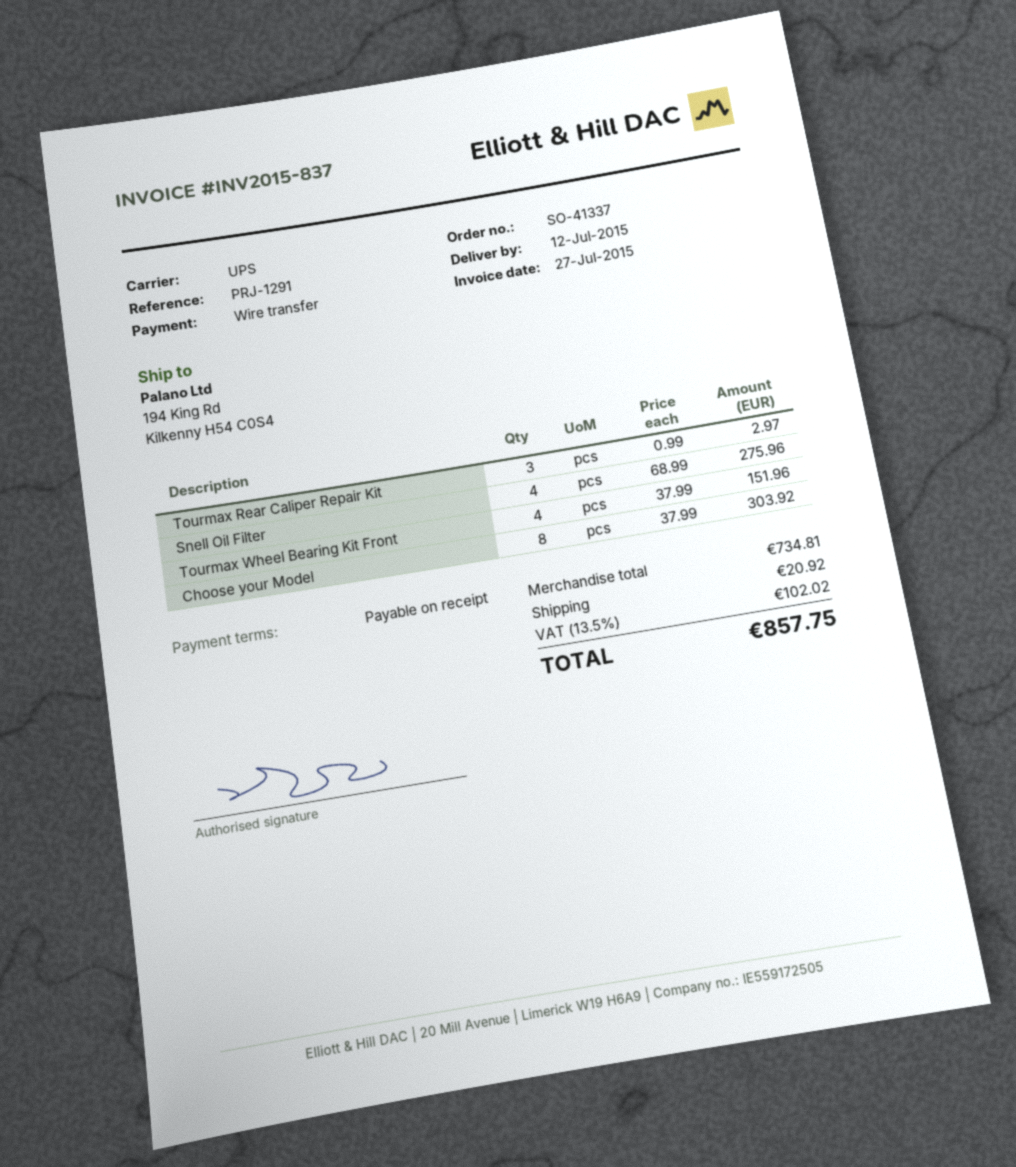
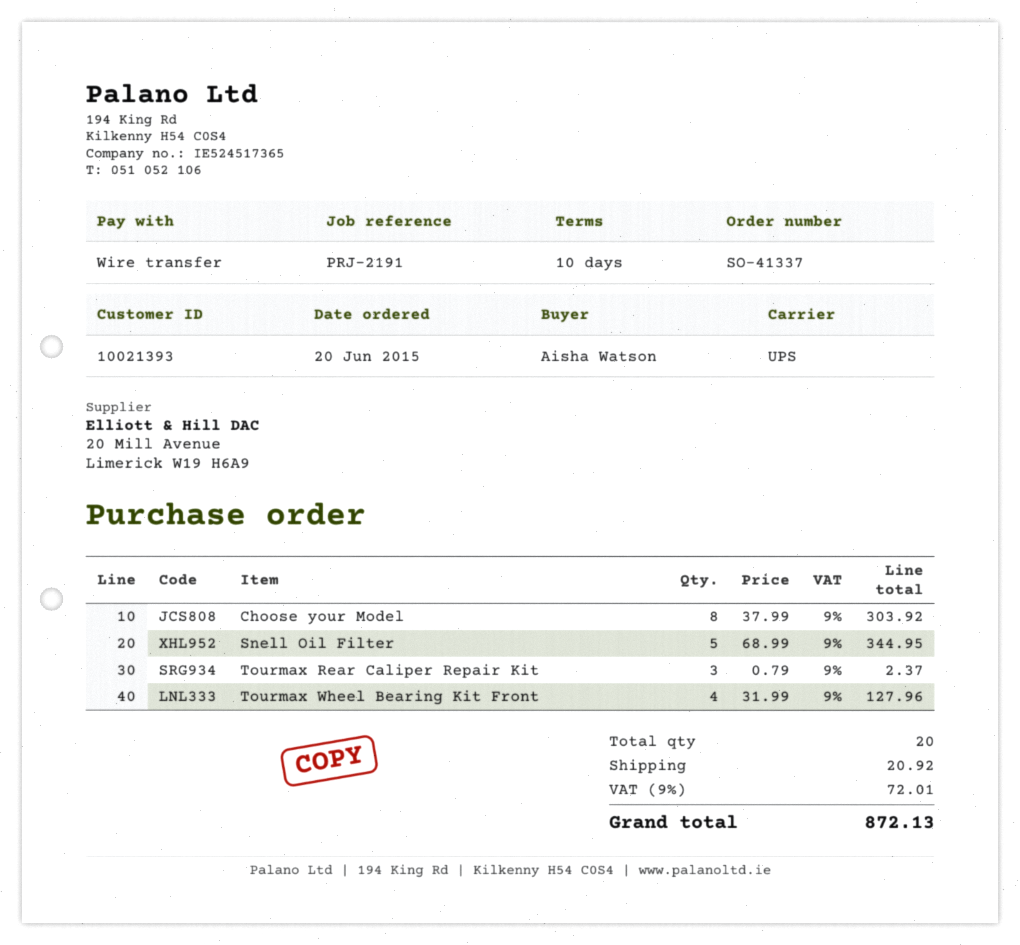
payment terms: on receipt -> 10 days
reference: PRJ-1291 -> PRJ-2191
Tourmax Rear Caliper Repair Kit: 3 x 0.99 = 2.97 -> 3 x 0.79 = 2.37
Snell Oil Filter: 4 x 68.99 = 275.96 -> 5 x 68.99 = 344.95
Tourmax Wheel Bearing Kit Front: 4 x 37.99 = 151.96 -> 4 x 31.99 = 127.96
tax: 13.5% = 102.02 -> 9% = 72.01
total: 857.75 -> 872.13

